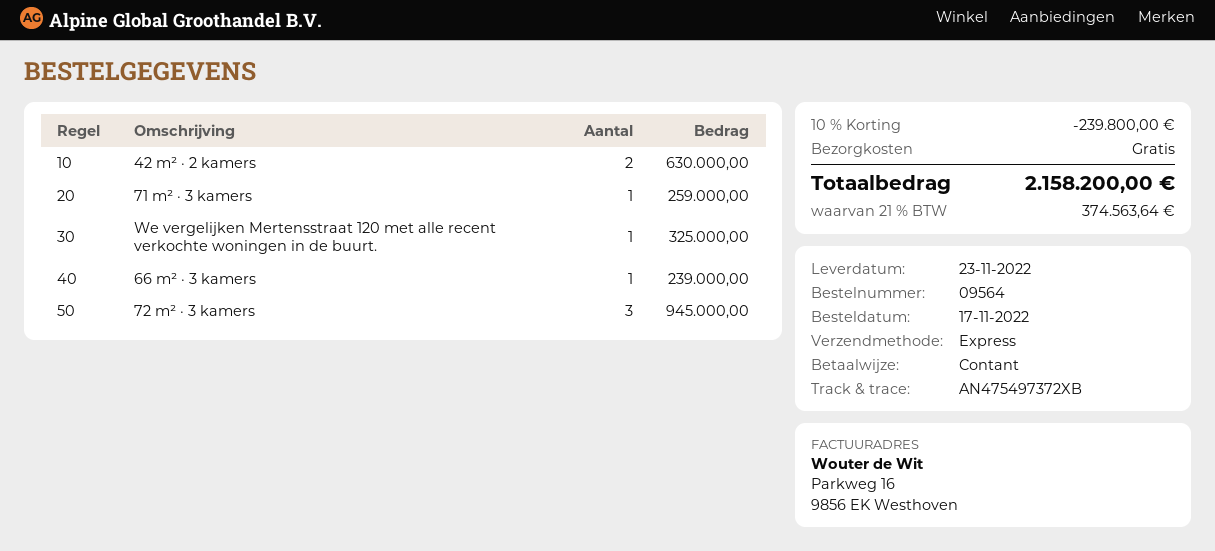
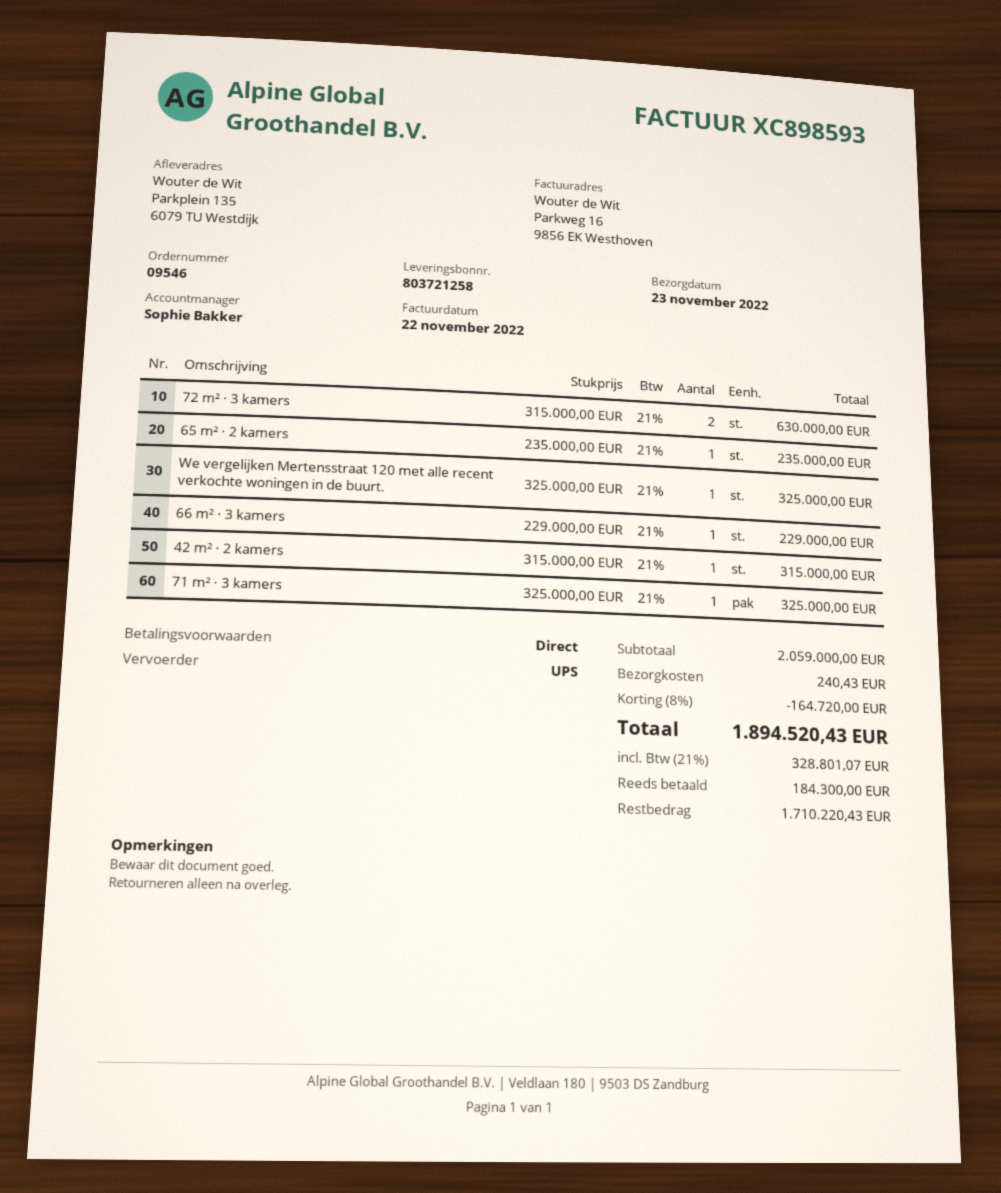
order number: 09564 -> 09546
shipping method: express -> UPS
42 m² · 2 kamers: 2 for 630000.00 -> 1 for 315000.00
71 m² · 3 kamers: 1 for 259000.00 -> 1 for 325000.00
66 m² · 3 kamers: 1 for 239000.00 -> 1 for 229000.00
72 m² · 3 kamers: 3 for 945000.00 -> 2 for 630000.00
65 m² · 2 kamers: none -> 1 for 235000.00
discount: 10% = 239800.00 -> 8% = 164720.00
shipping: 0.00 -> 240.43
tax: 21% = 374563.64 -> 21% = 328801.07
total: 2158200.00 -> 1894520.43

